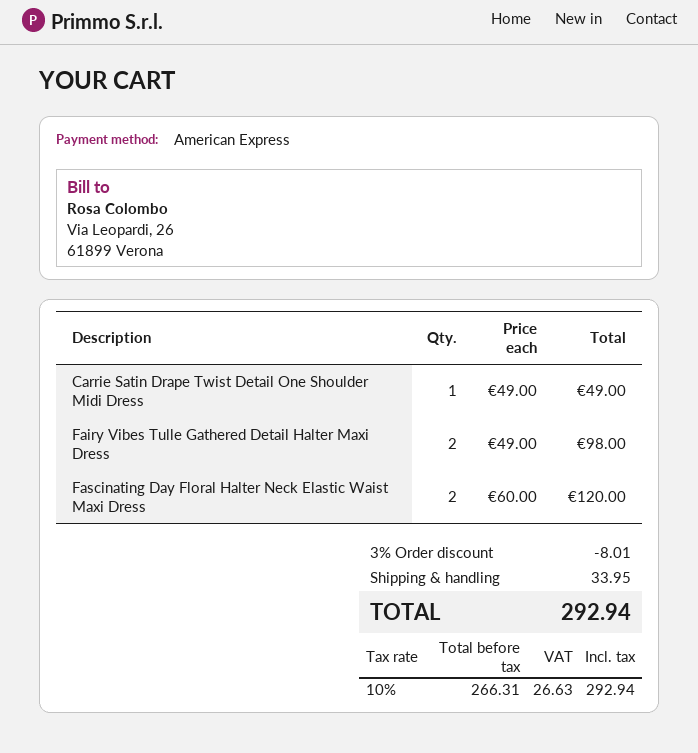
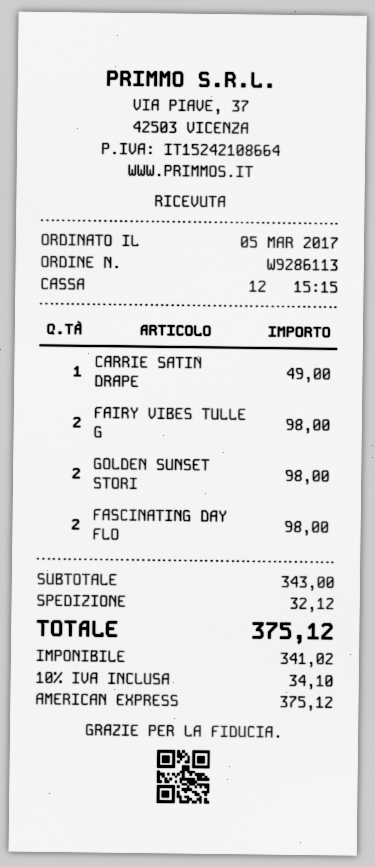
Fascinating Day Floral Halter Neck Elastic Waist Maxi Dress: 2 for 120.00 -> 2 for 98.00
GOLDEN SUNSET STORI: none -> 2 for 98.00
discount: 3% = 8.01 -> none
shipping: 33.95 -> 32.12
net: 266.31 -> 341.02
tax: 10% = 26.63 -> 10% = 34.10
total: 292.94 -> 375.12

